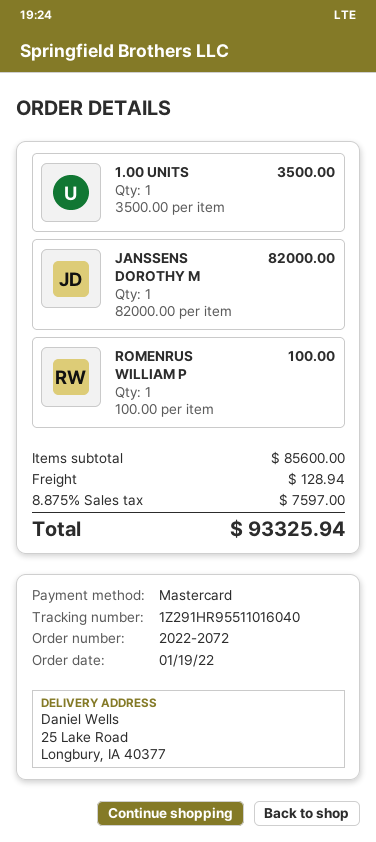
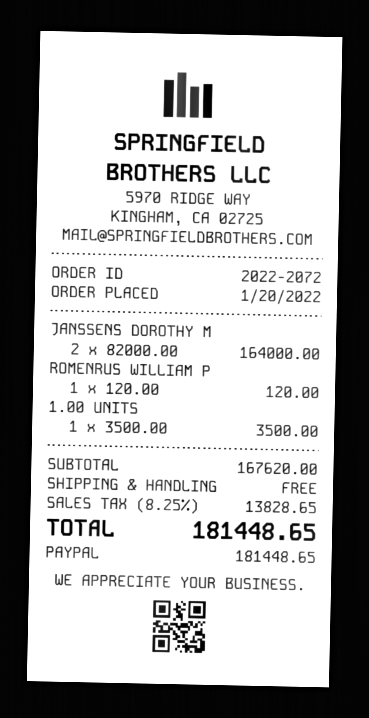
order date: 2022-01-19 -> 2022-01-20
payment method: Mastercard -> PayPal
JANSSENS DOROTHY M: 1 x 82000.00 = 82000.00 -> 2 x 82000.00 = 164000.00
ROMENRUS WILLIAM P: 1 x 100.00 = 100.00 -> 1 x 120.00 = 120.00
subtotal: 85600.00 -> 167620.00
shipping: 128.94 -> 0.00
tax: 8.875% = 7597.00 -> 8.25% = 13828.65
total: 93325.94 -> 181448.65

